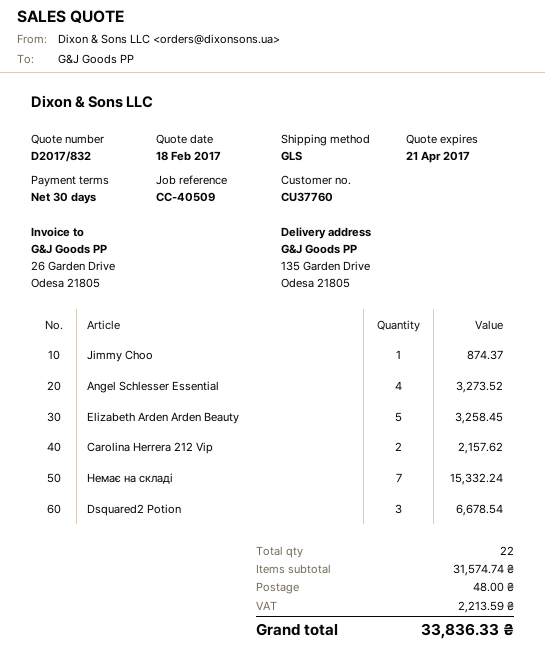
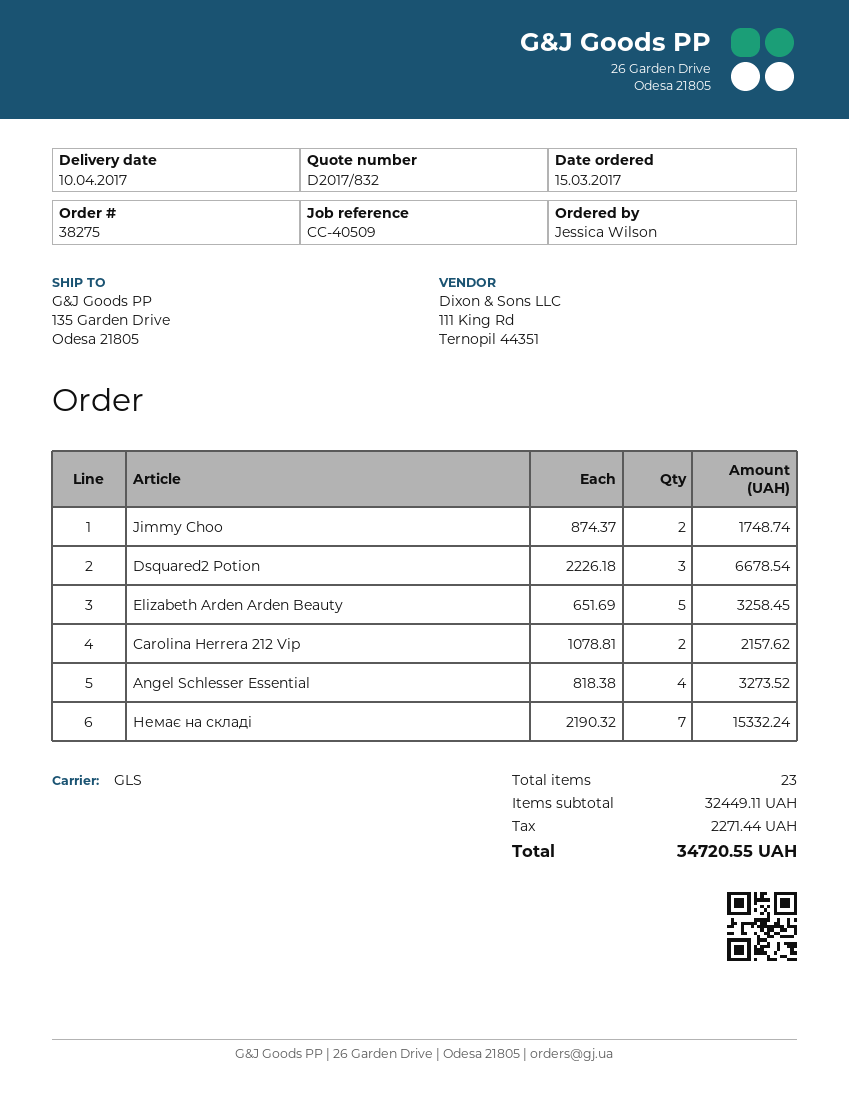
Jimmy Choo: 1 for 874.37 -> 2 for 1748.74
total quantity: 22 -> 23
subtotal: 31574.74 -> 32449.11
shipping: 48.00 -> none
tax: 2213.59 -> 2271.44
total: 33836.33 -> 34720.55

